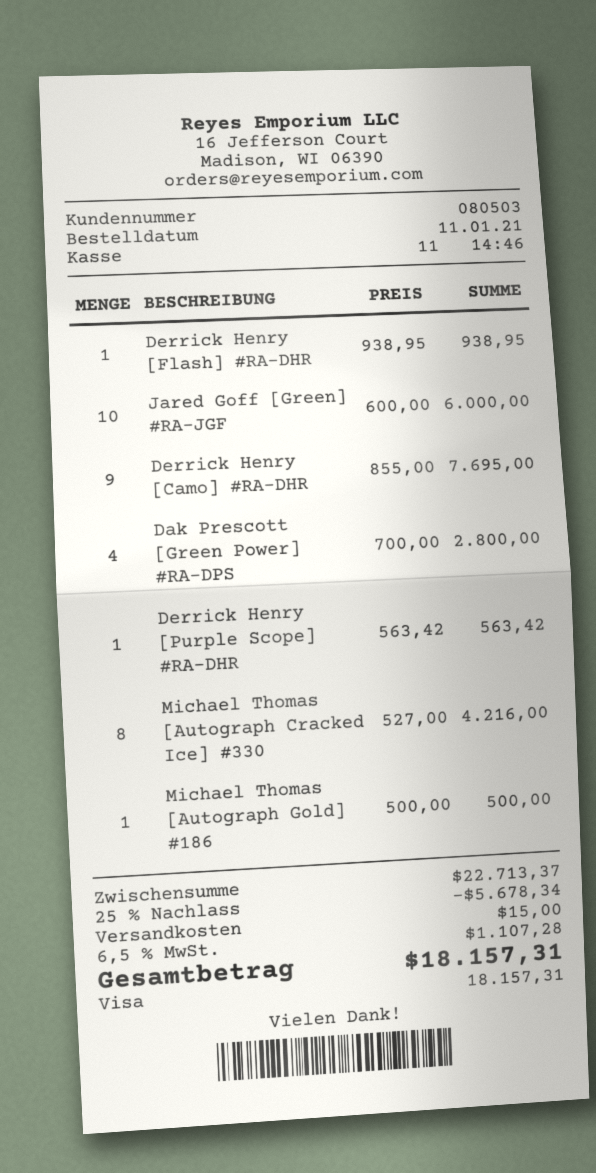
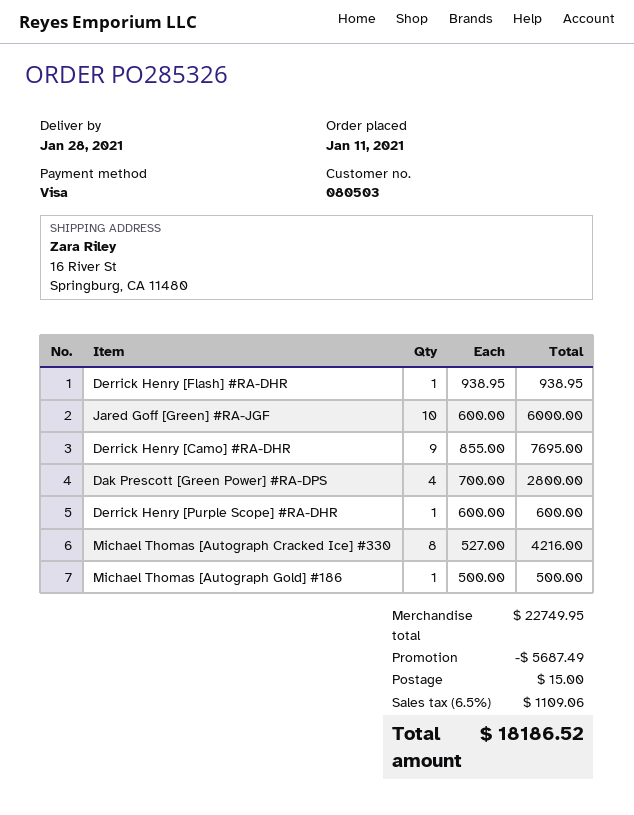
Derrick Henry [Purple Scope] #RA-DHR: 1 x 563.42 = 563.42 -> 1 x 600.00 = 600.00
subtotal: 22713.37 -> 22749.95
discount: 5678.34 -> 5687.49
tax: 6.5% = 1107.28 -> 6.5% = 1109.06
total: 18157.31 -> 18186.52

